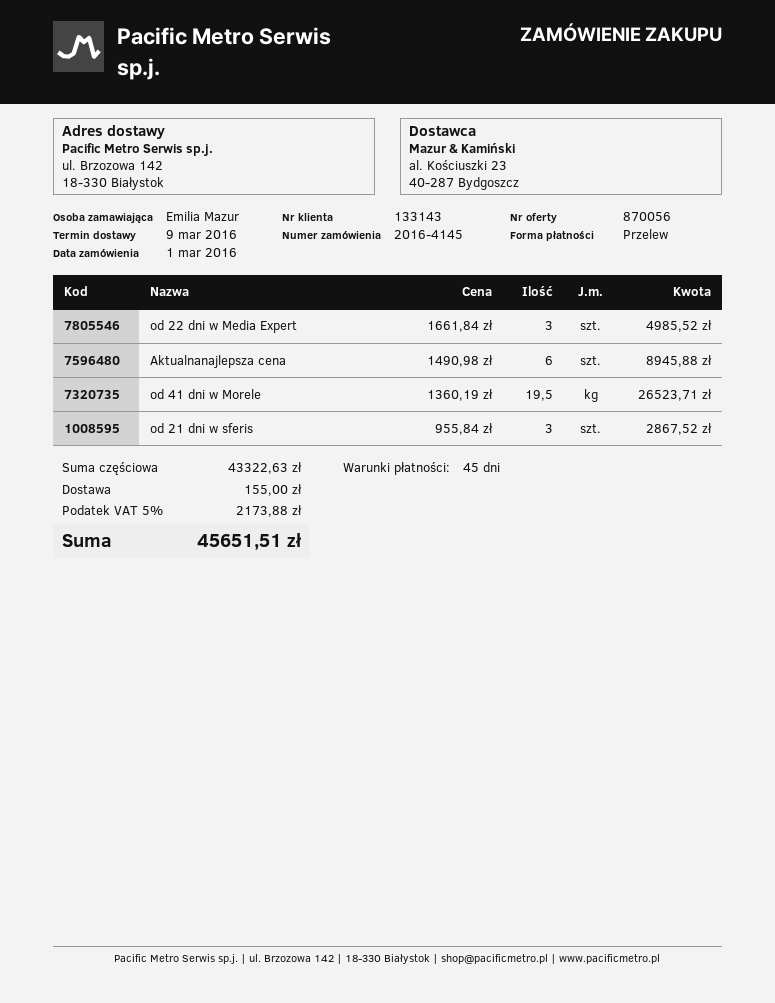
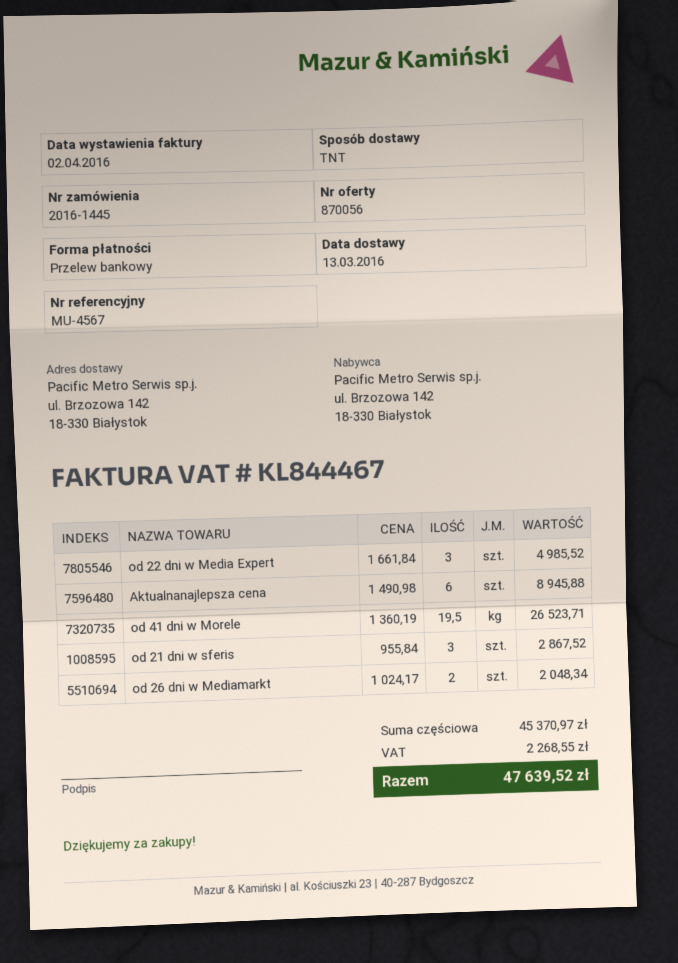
order number: 2016-4145 -> 2016-1445
delivery date: 2016-03-09 -> 2016-03-13
od 26 dni w Mediamarkt: none -> 2 x 1024.17 = 2048.34
subtotal: 43322.63 -> 45370.97
shipping: 155.00 -> none
tax: 2173.88 -> 2268.55
total: 45651.51 -> 47639.52

